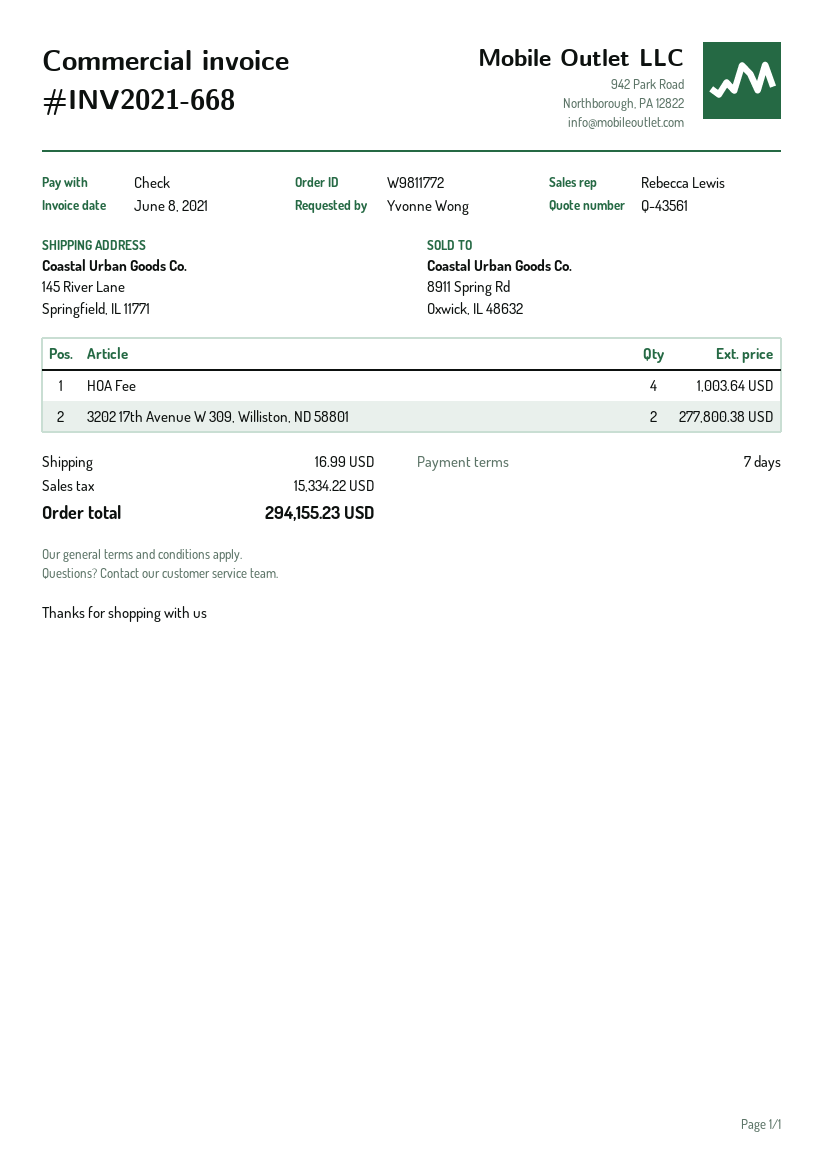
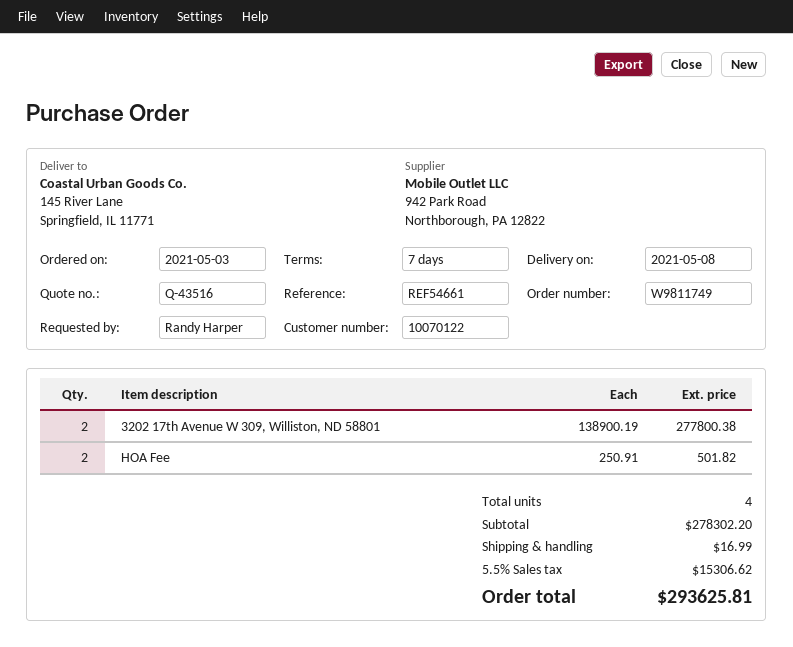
quote number: Q-43561 -> Q-43516
order number: W9811772 -> W9811749
ordered by: Yvonne Wong -> Randy Harper
HOA Fee: 4 for 1003.64 -> 2 for 501.82
tax: 15334.22 -> 15306.62
total: 294155.23 -> 293625.81

